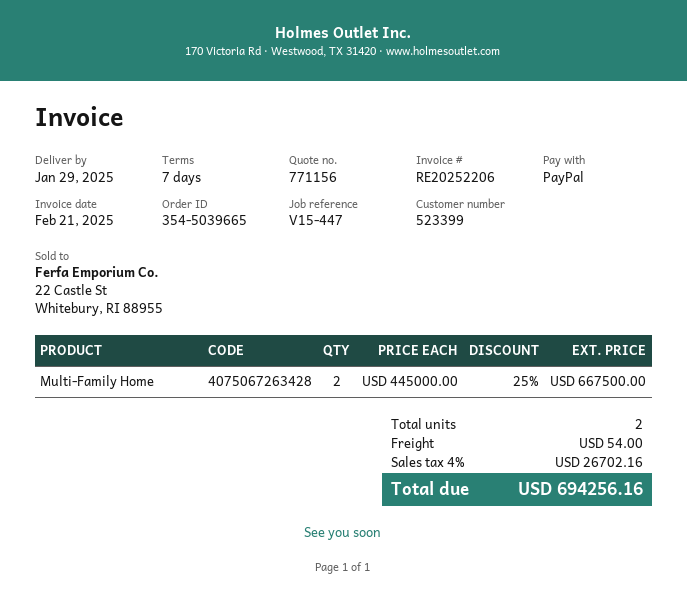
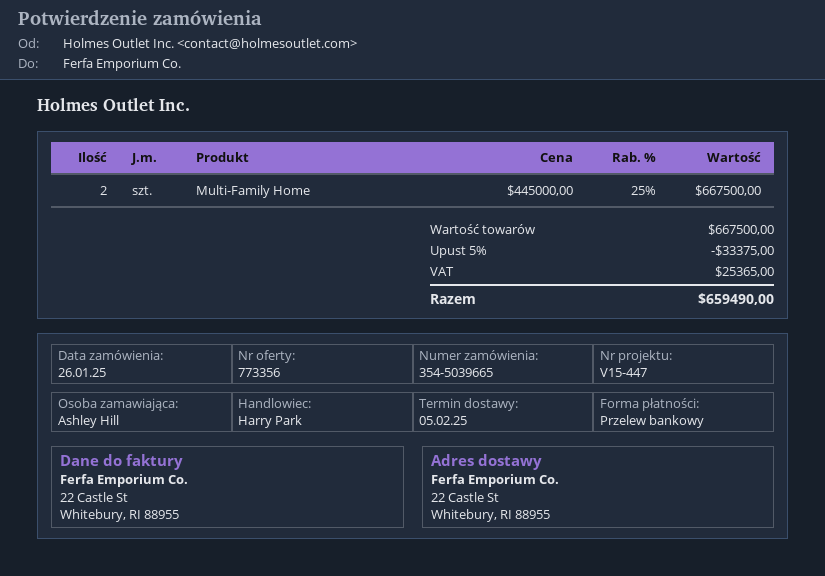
quote number: 771156 -> 773356
delivery date: 2025-01-29 -> 2025-02-05
payment method: PayPal -> bank transfer
discount: none -> 5% = 33375.00
shipping: 54.00 -> none
tax: 26702.16 -> 25365.00
total: 694256.16 -> 659490.00

